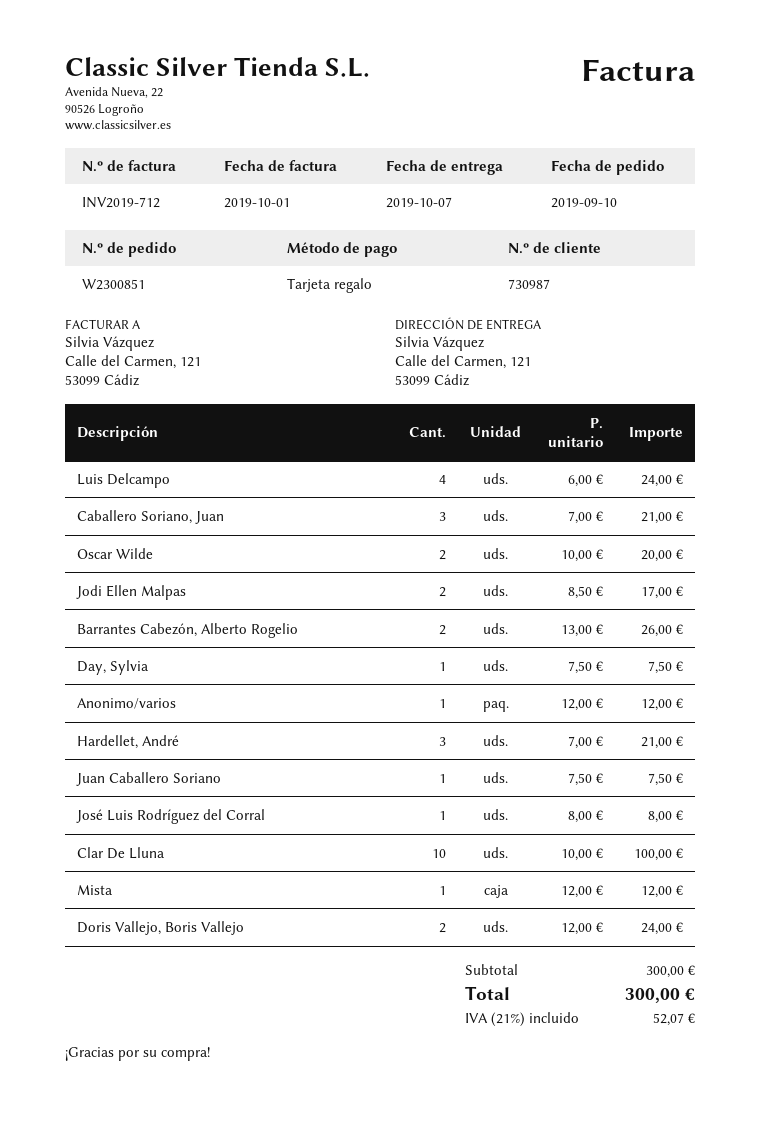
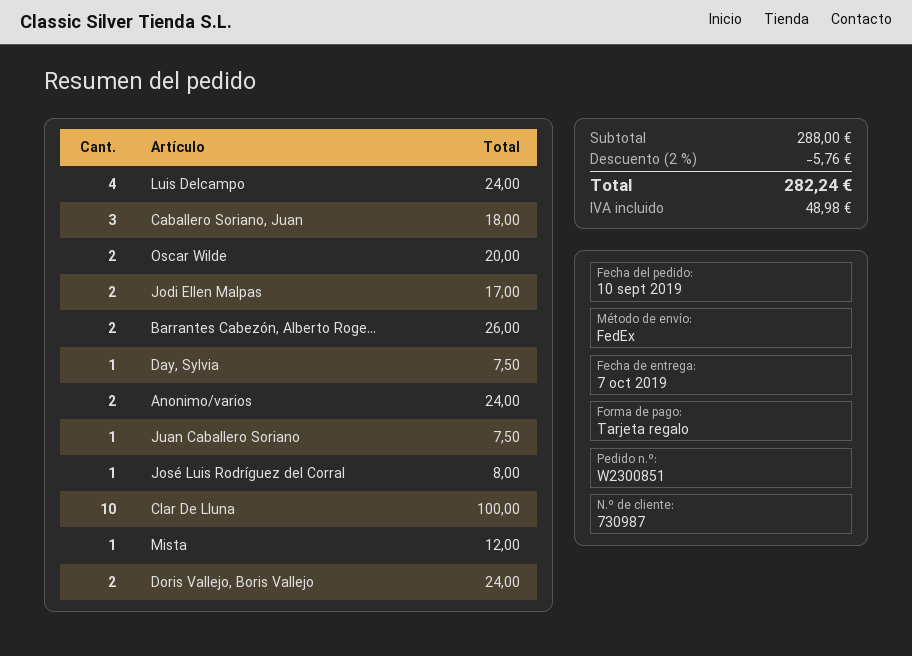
Caballero Soriano, Juan: 3 for 21.00 -> 3 for 18.00
Anonimo/varios: 1 for 12.00 -> 2 for 24.00
Hardellet, André: 3 for 21.00 -> none
subtotal: 300.00 -> 288.00
discount: none -> 2% = 5.76
tax: 52.07 -> 48.98
total: 300.00 -> 282.24

